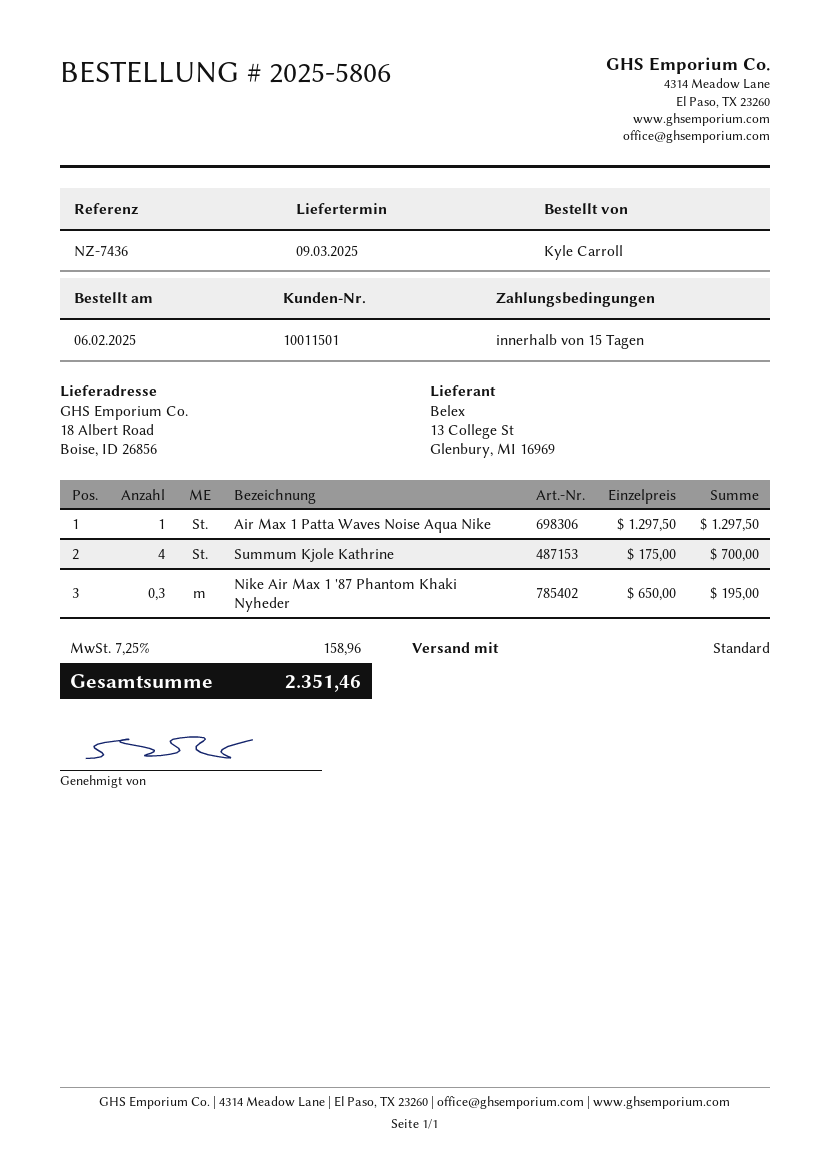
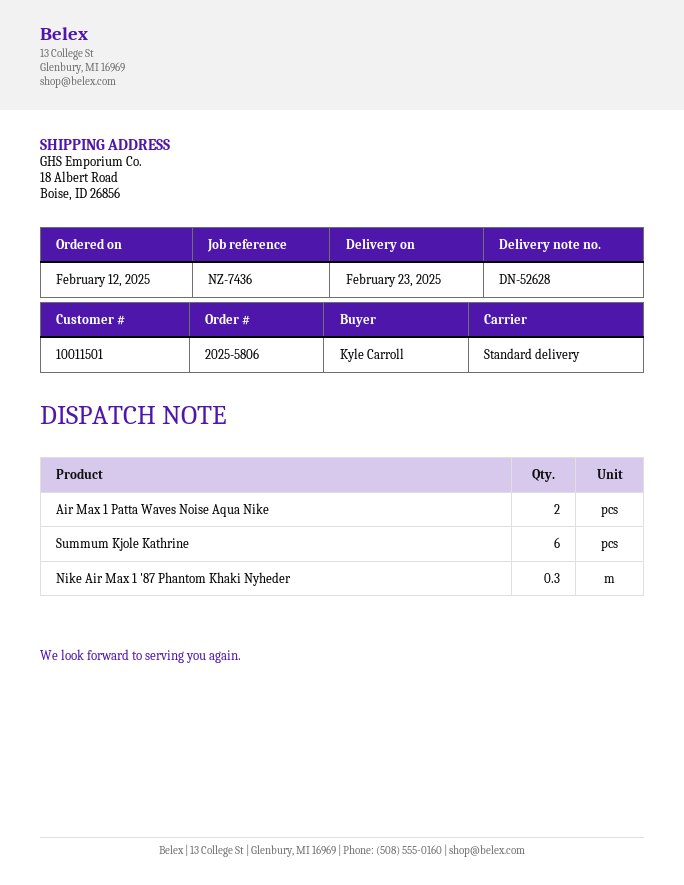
order date: 2025-02-06 -> 2025-02-12
delivery date: 2025-03-09 -> 2025-02-23
Air Max 1 Patta Waves Noise Aqua Nike: 1 -> 2
Summum Kjole Kathrine: 4 -> 6

